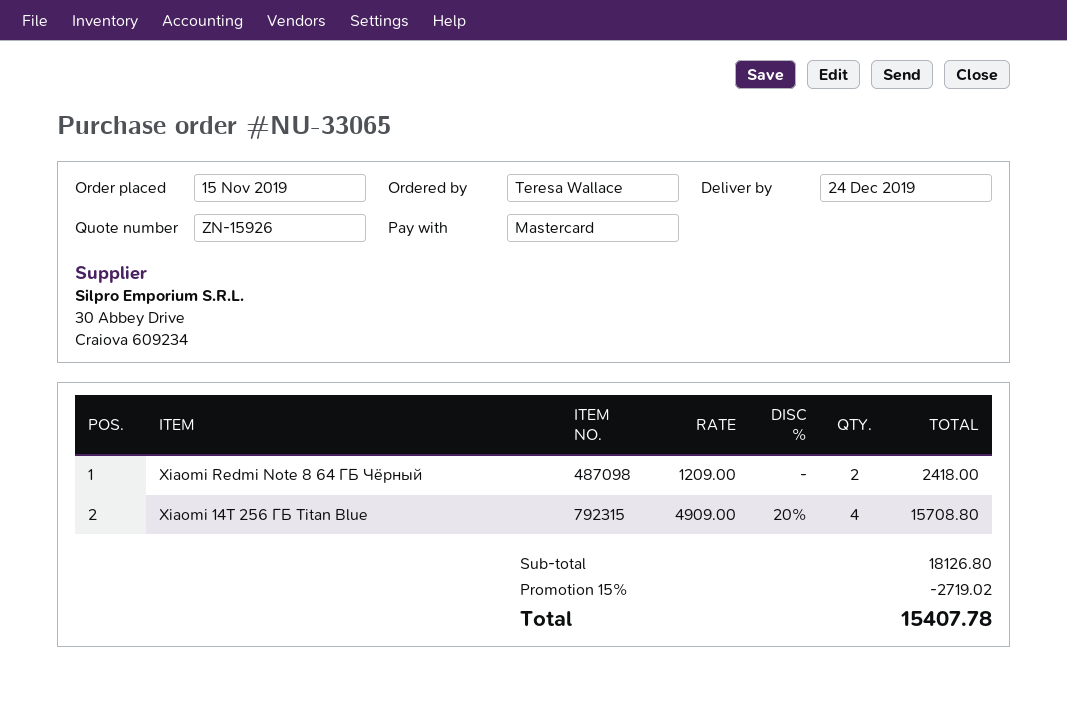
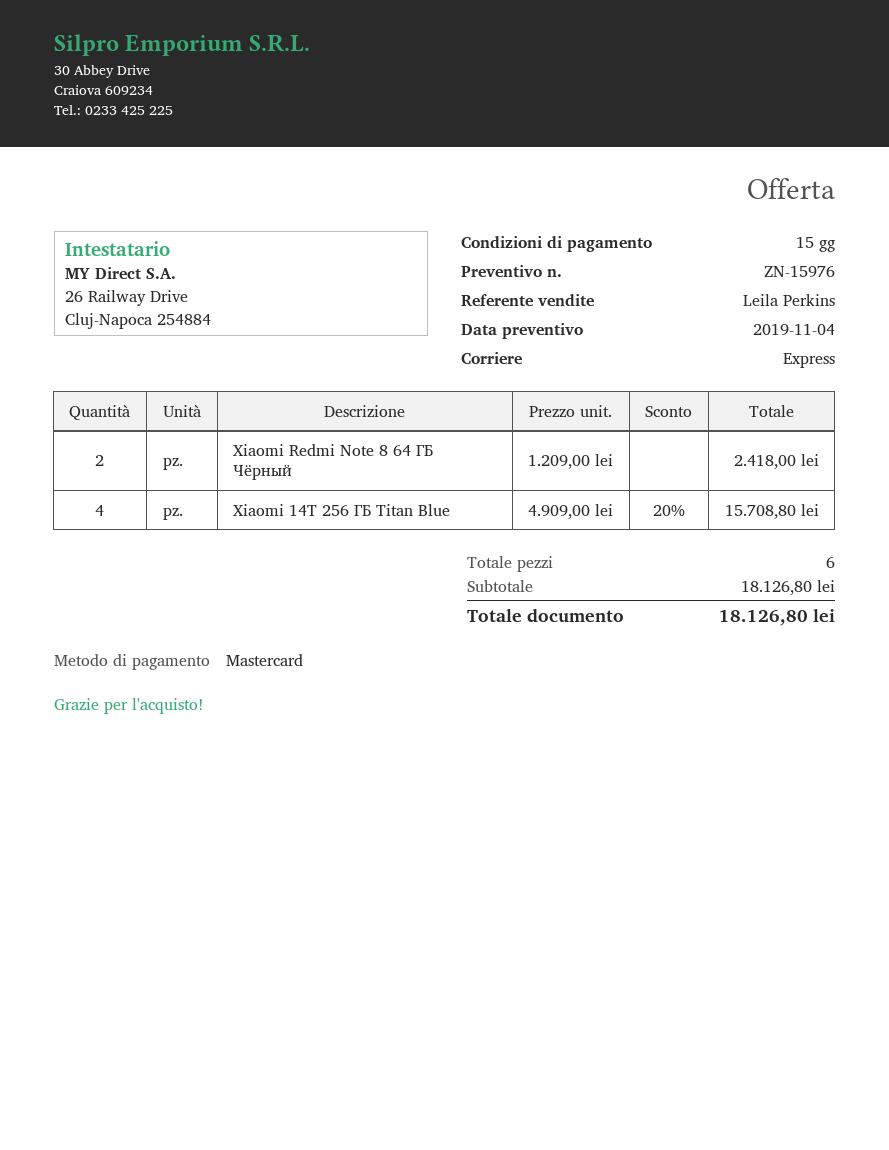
quote number: ZN-15926 -> ZN-15976
discount: 15% = 2719.02 -> none
total: 15407.78 -> 18126.80

